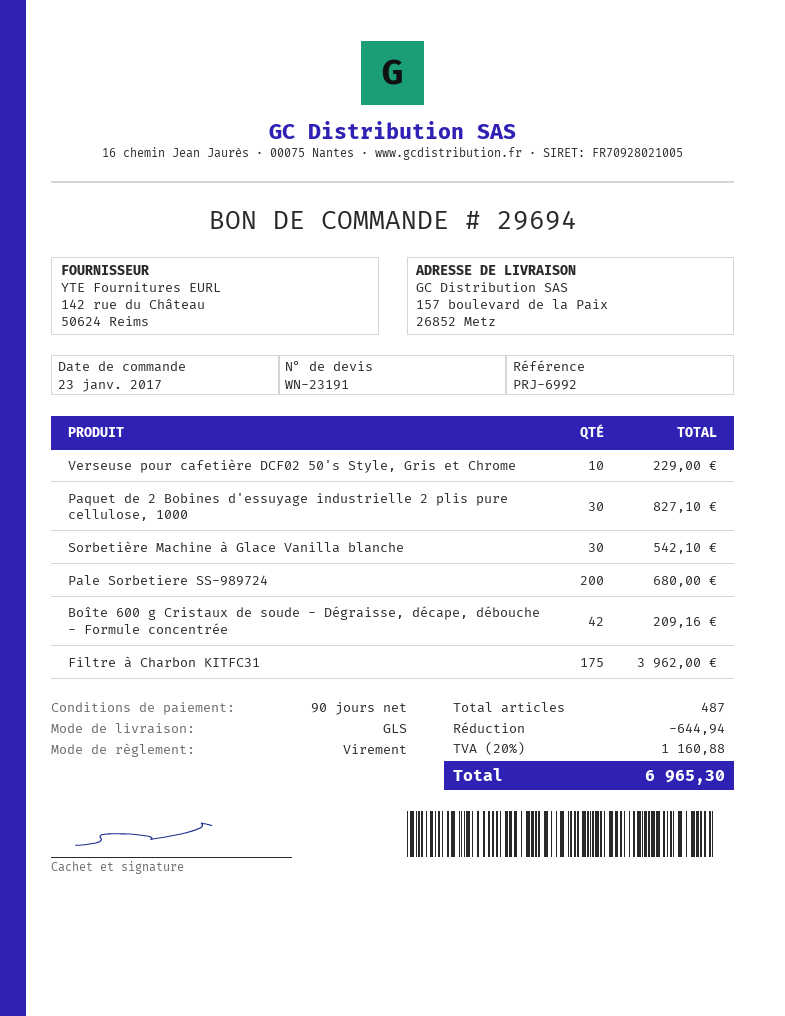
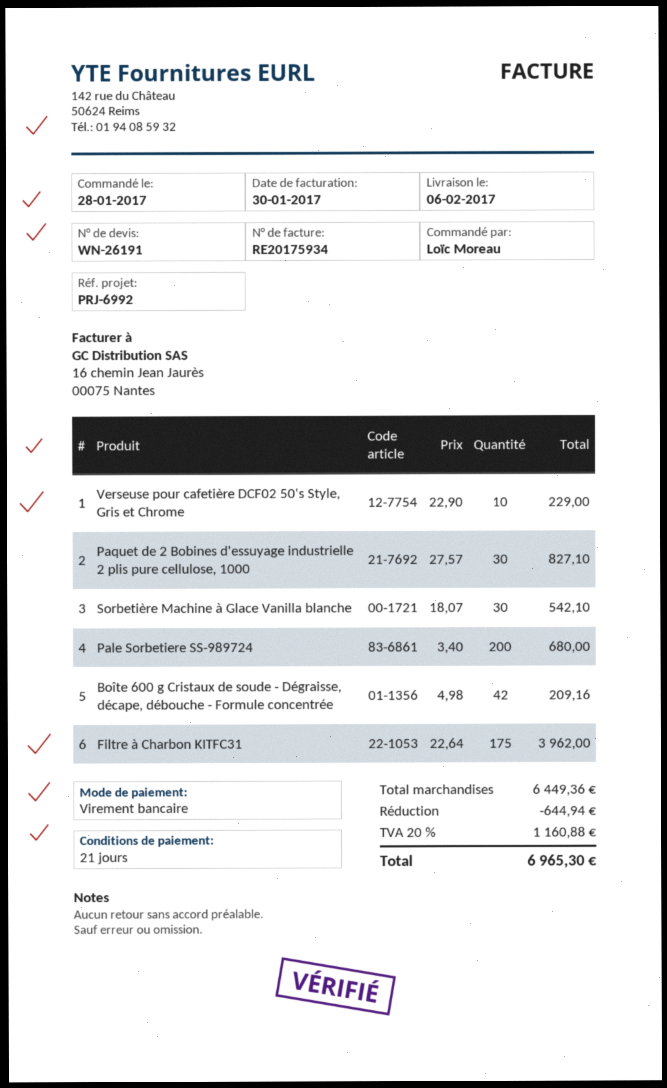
quote number: WN-23191 -> WN-26191
order date: 2017-01-23 -> 2017-01-28
payment terms: 90 days -> 21 days

